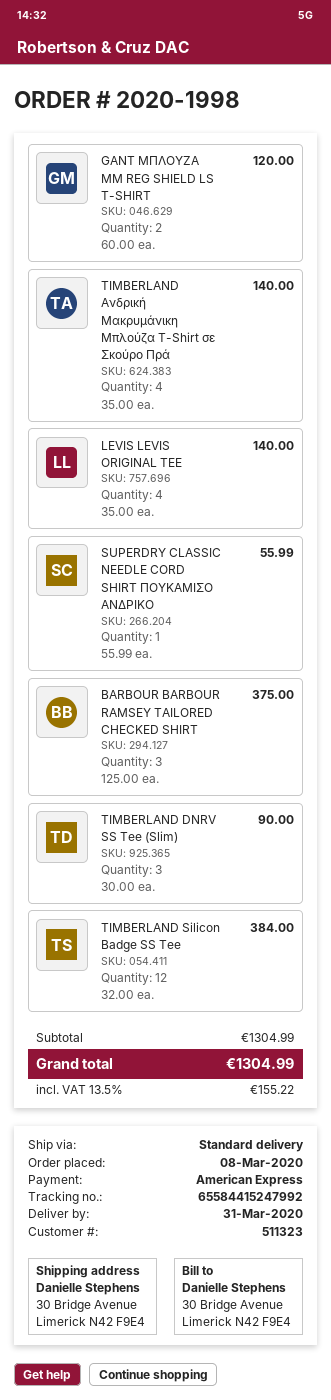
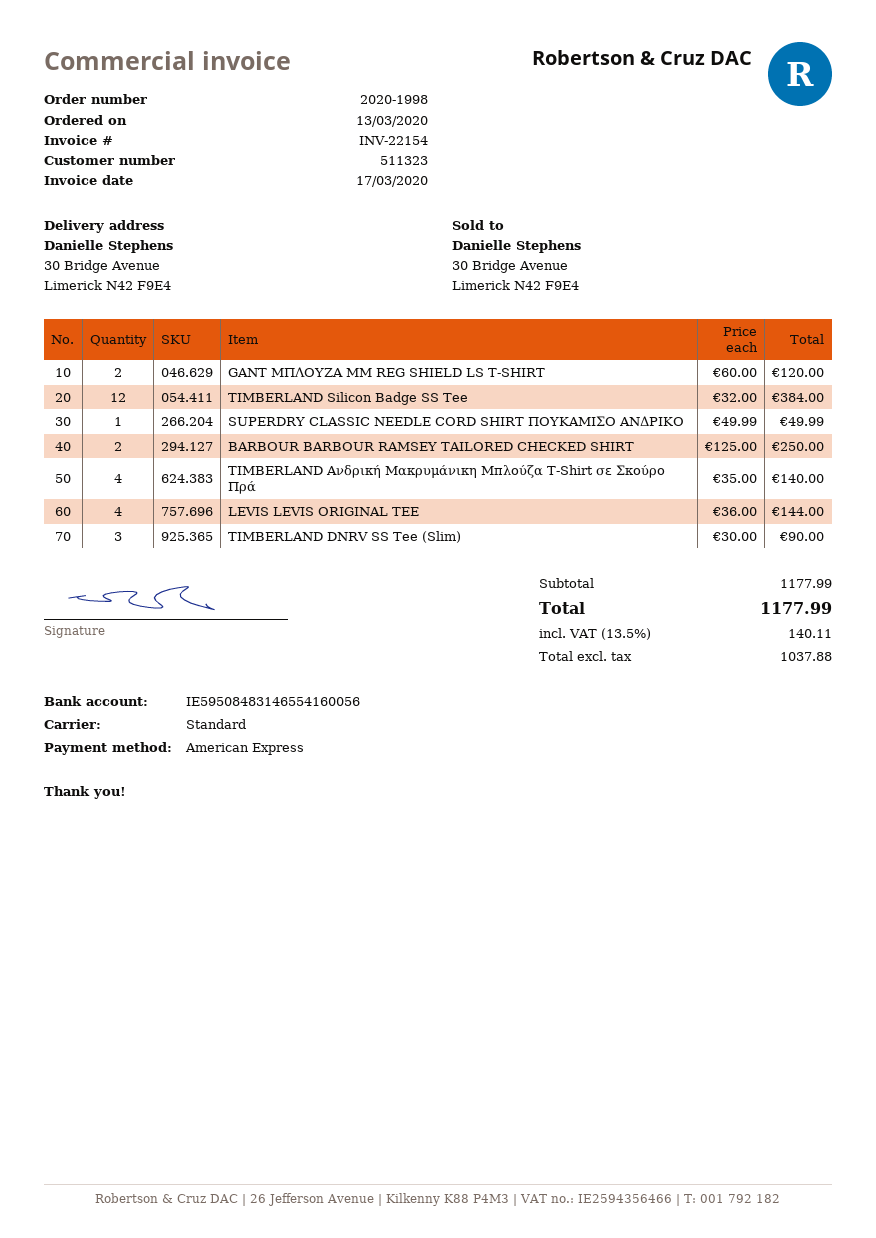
order date: 2020-03-08 -> 2020-03-13
LEVIS LEVIS ORIGINAL TEE: 4 x 35.00 = 140.00 -> 4 x 36.00 = 144.00
SUPERDRY CLASSIC NEEDLE CORD SHIRT ΠΟΥΚΑΜΙΣΟ ΑΝΔΡΙΚΟ: 1 x 55.99 = 55.99 -> 1 x 49.99 = 49.99
BARBOUR BARBOUR RAMSEY TAILORED CHECKED SHIRT: 3 x 125.00 = 375.00 -> 2 x 125.00 = 250.00
subtotal: 1304.99 -> 1177.99
tax: 13.5% = 155.22 -> 13.5% = 140.11
total: 1304.99 -> 1177.99

